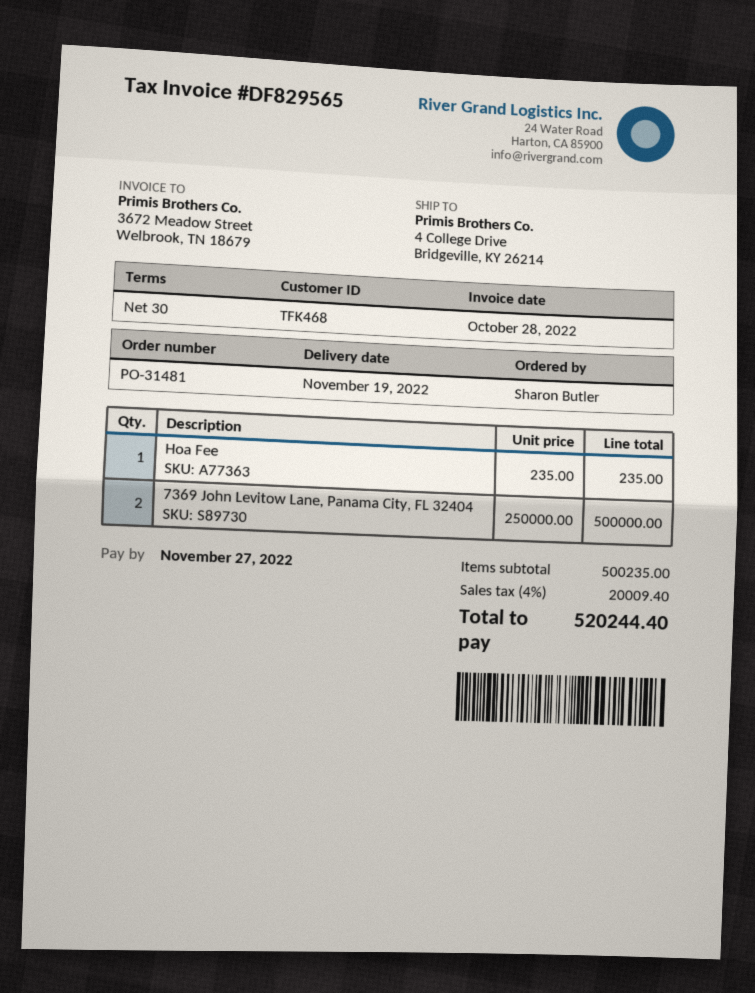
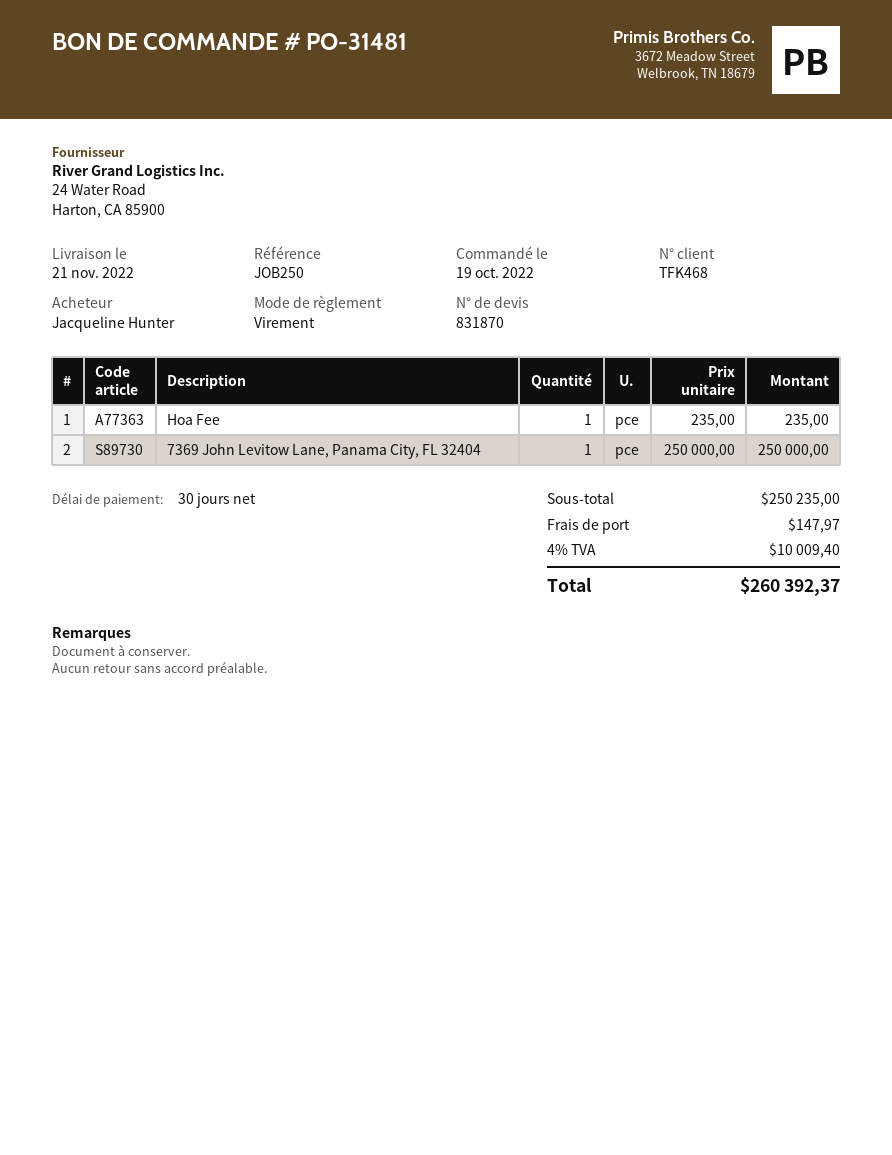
delivery date: 2022-11-19 -> 2022-11-21
ordered by: Sharon Butler -> Jacqueline Hunter
7369 John Levitow Lane, Panama City, FL 32404: 2 x 250000.00 = 500000.00 -> 1 x 250000.00 = 250000.00
subtotal: 500235.00 -> 250235.00
shipping: none -> 147.97
tax: 4% = 20009.40 -> 4% = 10009.40
total: 520244.40 -> 260392.37

